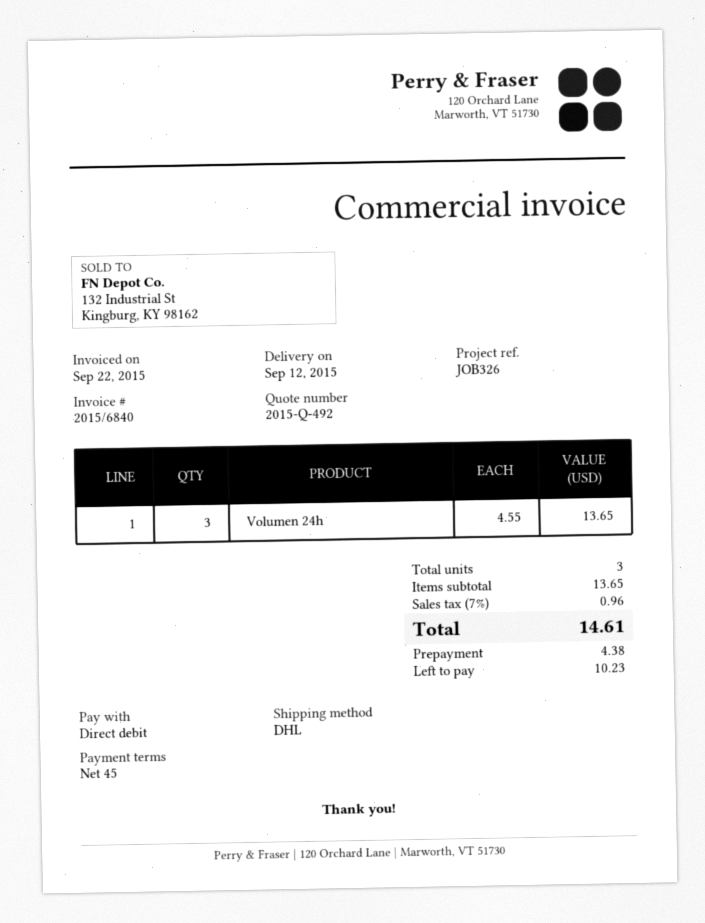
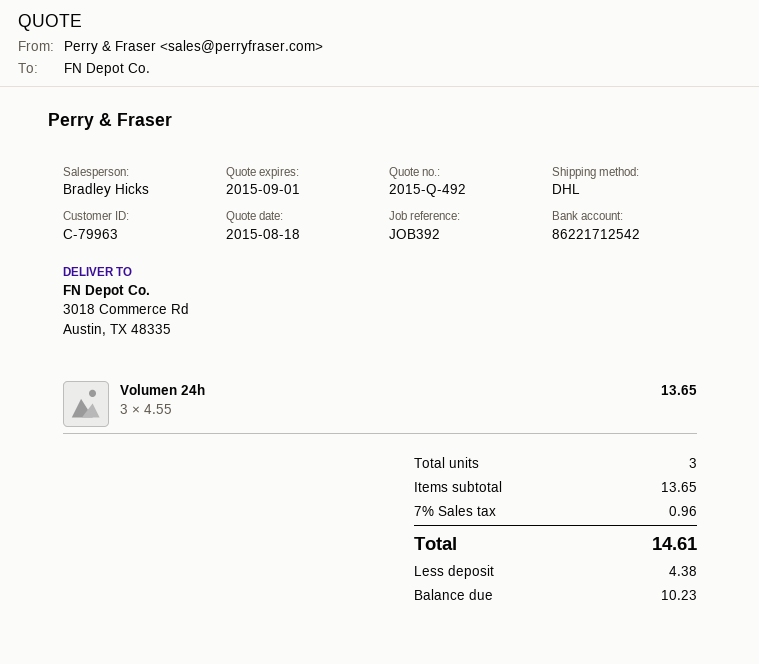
reference: JOB326 -> JOB392

